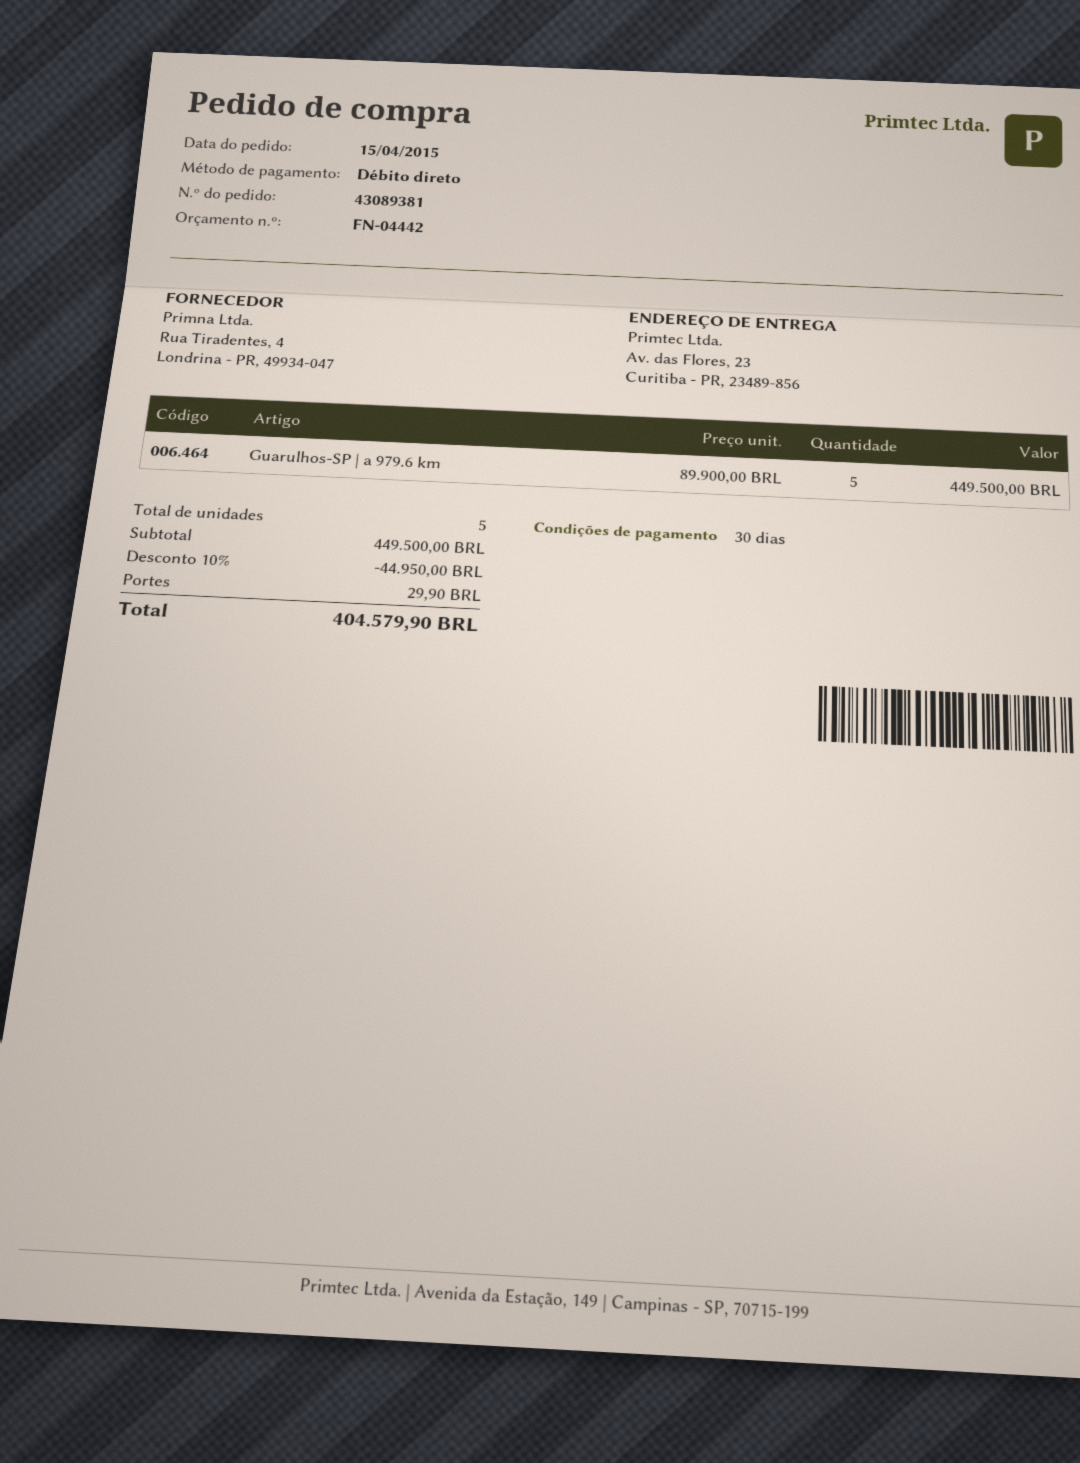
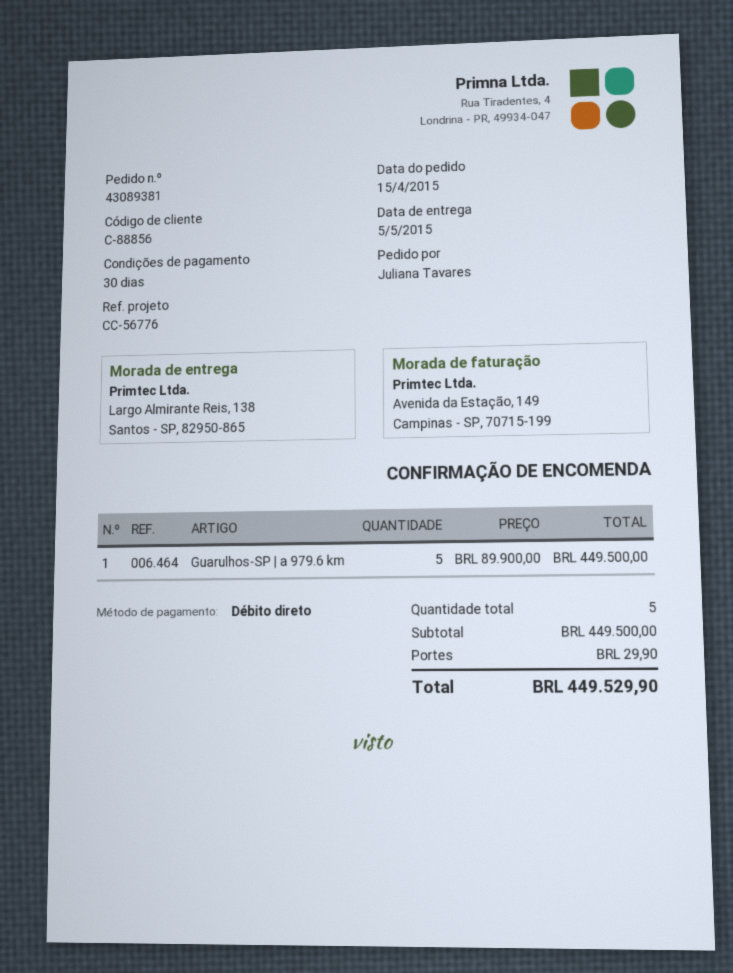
ship to: Av. das Flores, 23, Curitiba - PR, 23489-856 -> Largo Almirante Reis, 138, Santos - SP, 82950-865
discount: 10% = 44950.00 -> none
total: 404579.90 -> 449529.90

